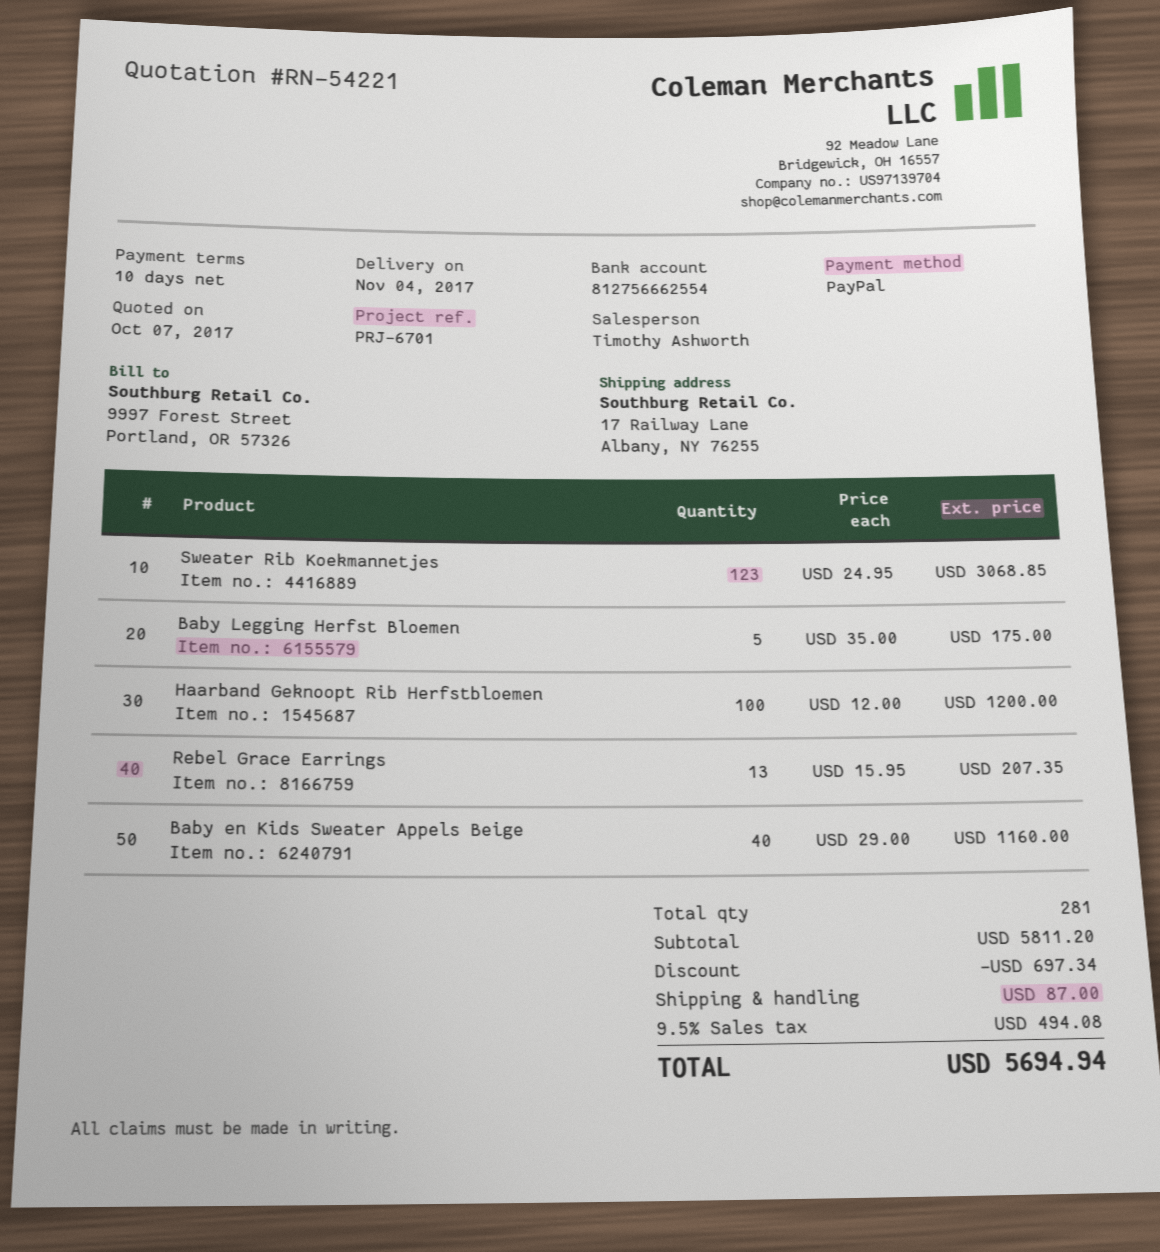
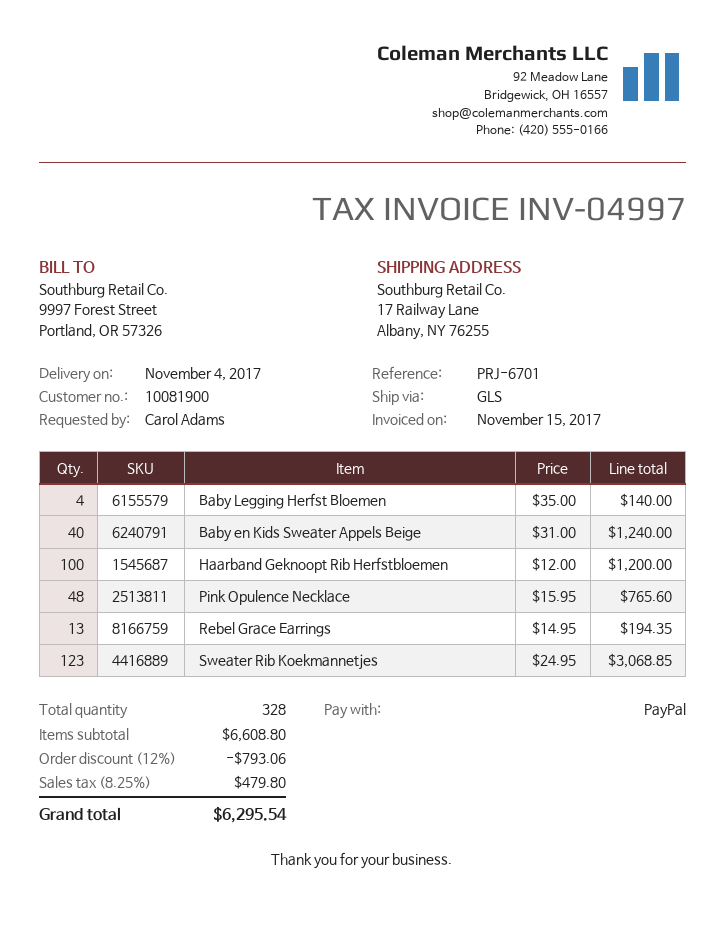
Baby Legging Herfst Bloemen: 5 x 35.00 = 175.00 -> 4 x 35.00 = 140.00
Rebel Grace Earrings: 13 x 15.95 = 207.35 -> 13 x 14.95 = 194.35
Baby en Kids Sweater Appels Beige: 40 x 29.00 = 1160.00 -> 40 x 31.00 = 1240.00
Pink Opulence Necklace: none -> 48 x 15.95 = 765.60
total quantity: 281 -> 328
subtotal: 5811.20 -> 6608.80
discount: 697.34 -> 793.06
shipping: 87.00 -> none
tax: 9.5% = 494.08 -> 8.25% = 479.80
total: 5694.94 -> 6295.54

